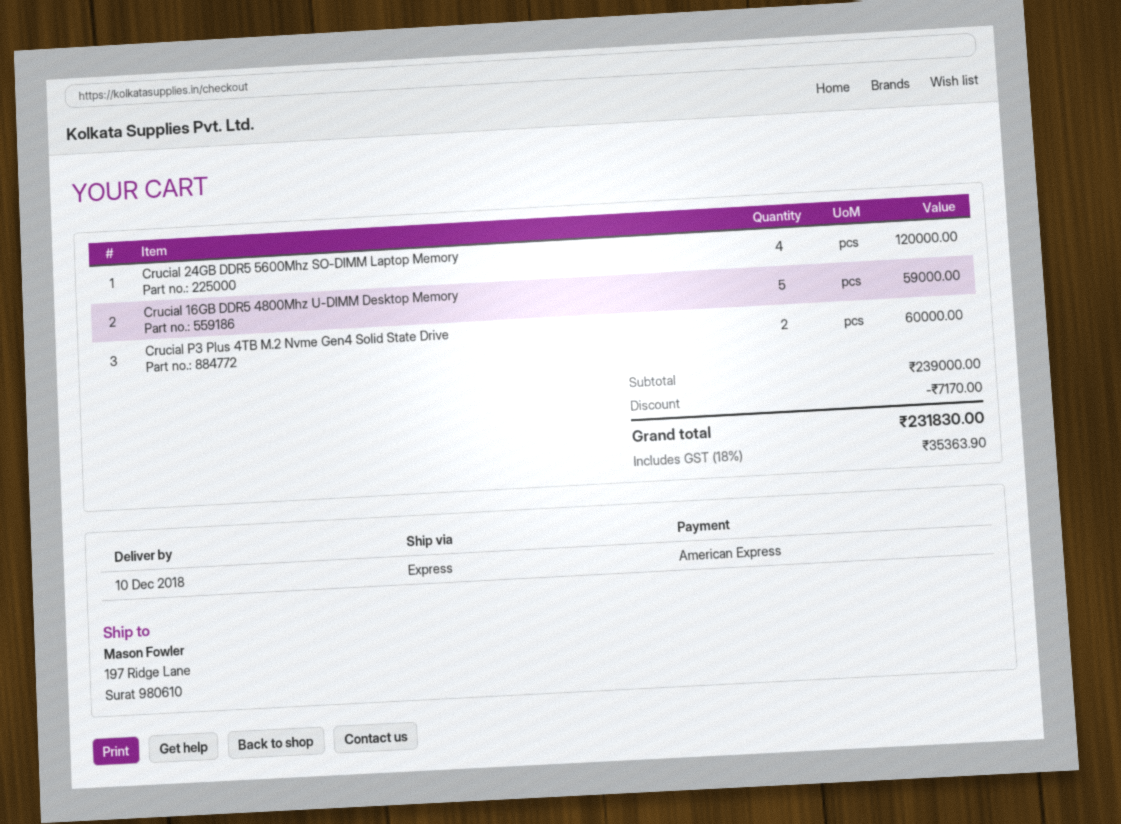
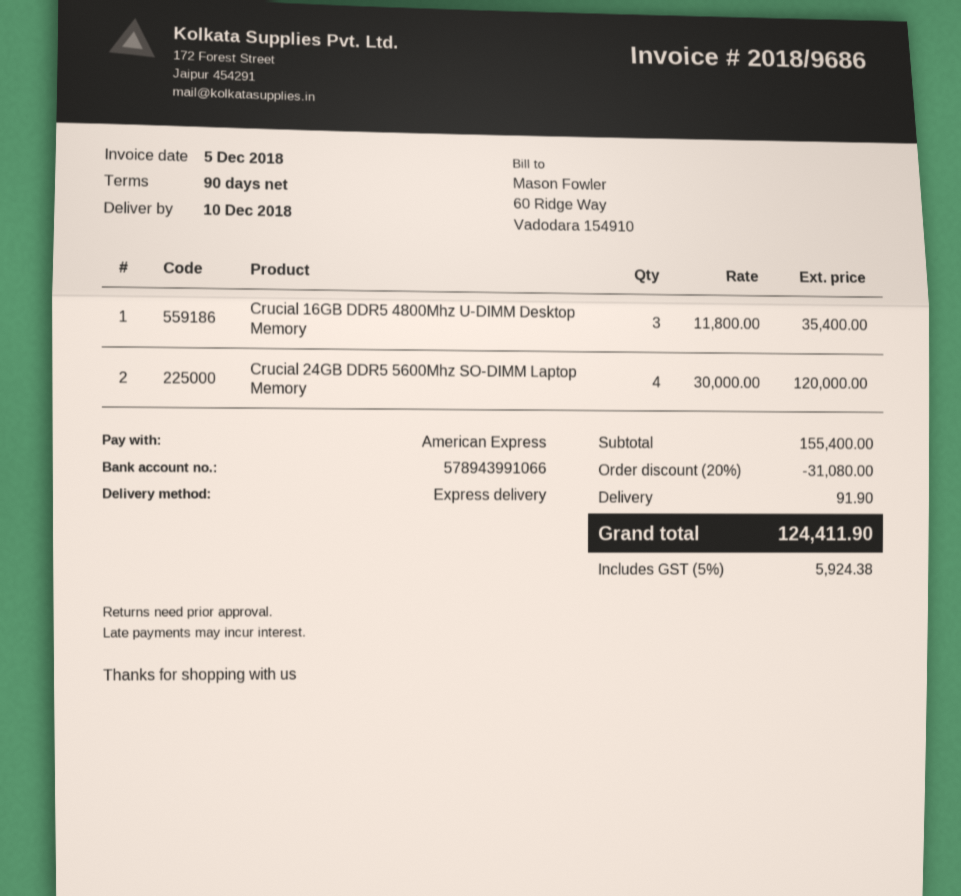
Crucial 16GB DDR5 4800Mhz U-DIMM Desktop Memory: 5 for 59000.00 -> 3 for 35400.00
Crucial P3 Plus 4TB M.2 Nvme Gen4 Solid State Drive: 2 for 60000.00 -> none
subtotal: 239000.00 -> 155400.00
discount: 7170.00 -> 31080.00
shipping: none -> 91.90
tax: 18% = 35363.90 -> 5% = 5924.38
total: 231830.00 -> 124411.90

